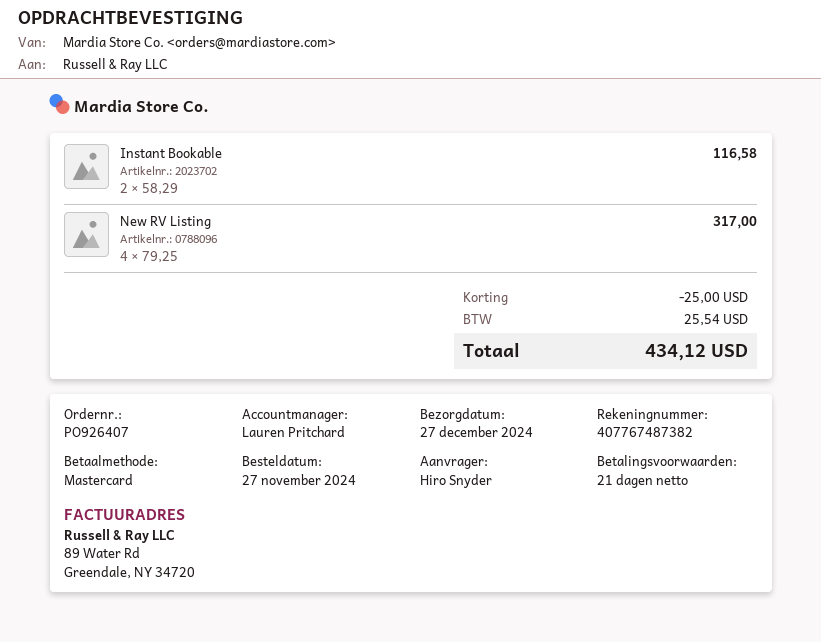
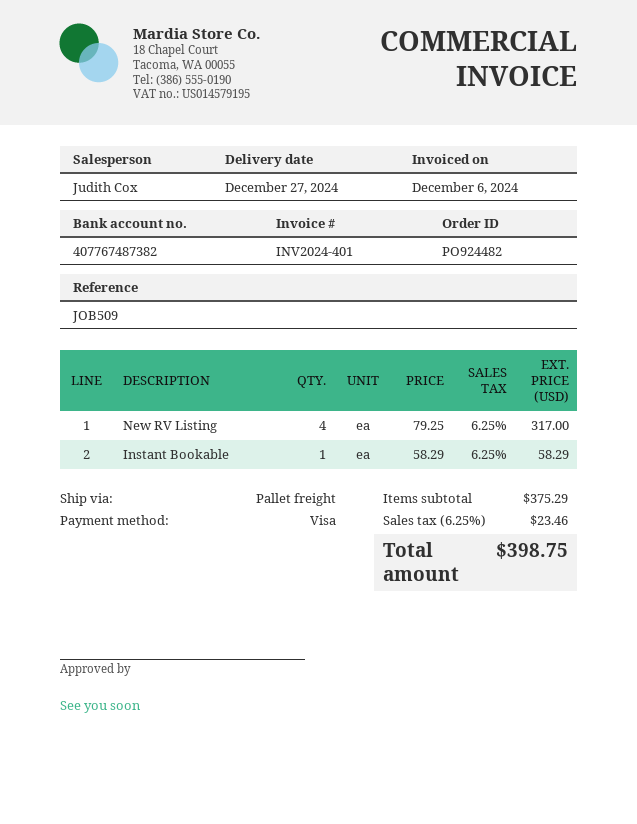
order number: PO926407 -> PO924482
sales rep: Lauren Pritchard -> Judith Cox
payment method: Mastercard -> Visa
Instant Bookable: 2 x 58.29 = 116.58 -> 1 x 58.29 = 58.29
discount: 25.00 -> none
tax: 25.54 -> 23.46
total: 434.12 -> 398.75

